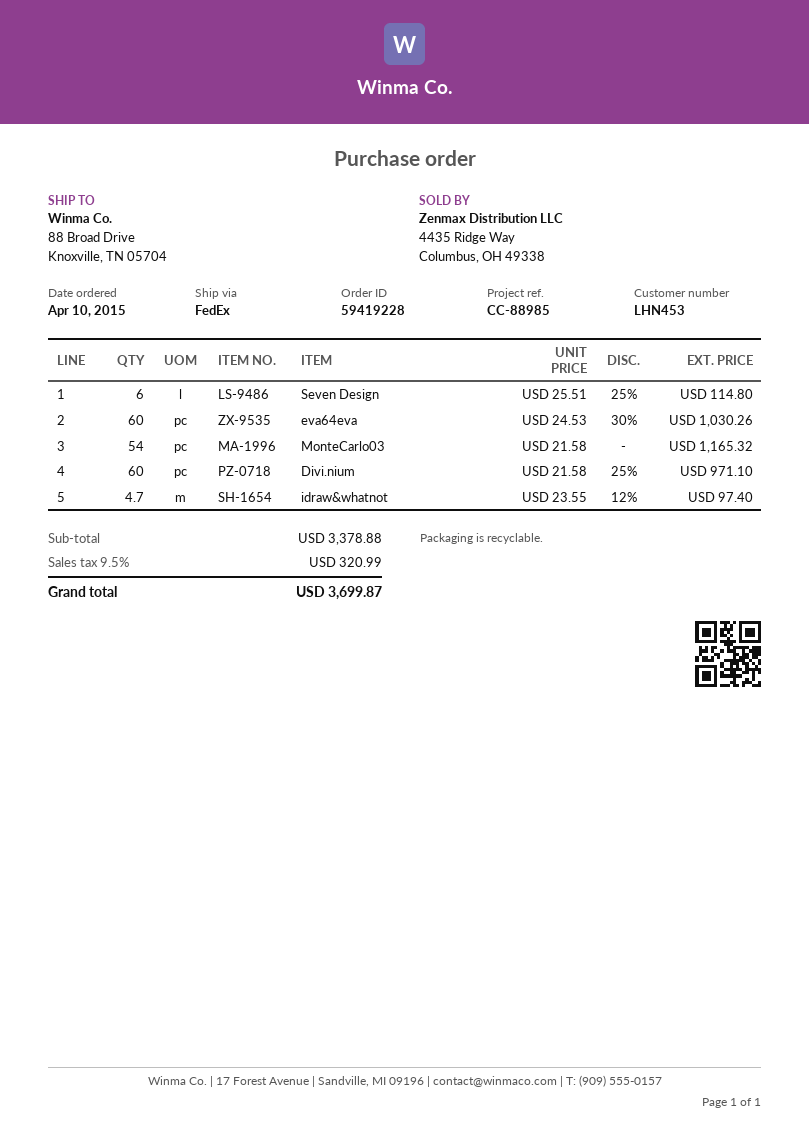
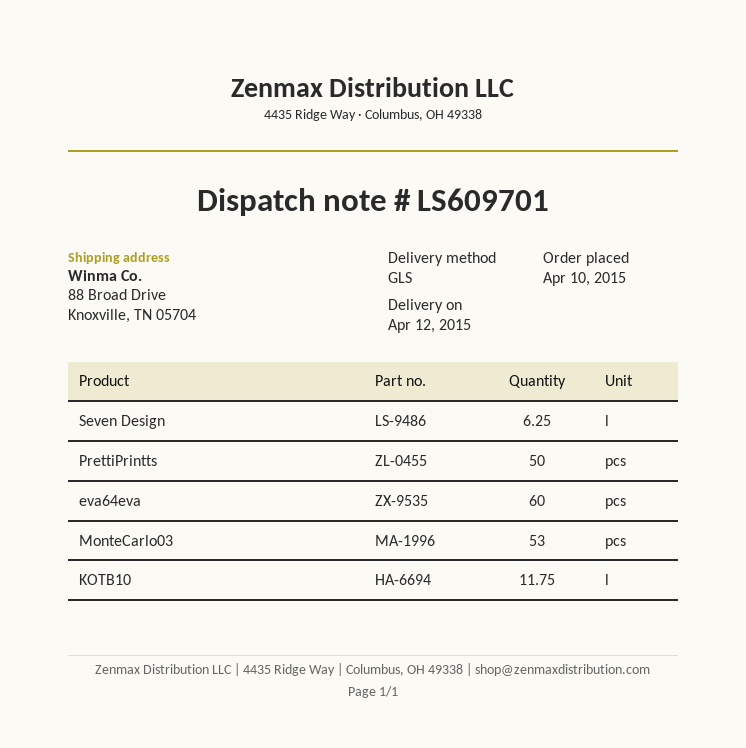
shipping method: FedEx -> GLS
Seven Design: 6 -> 6.25
MonteCarlo03: 54 -> 53
Divi.nium: 60 -> none
idraw&whatnot: 4.7 -> none
PrettiPrintts: none -> 50
KOTB10: none -> 11.75

